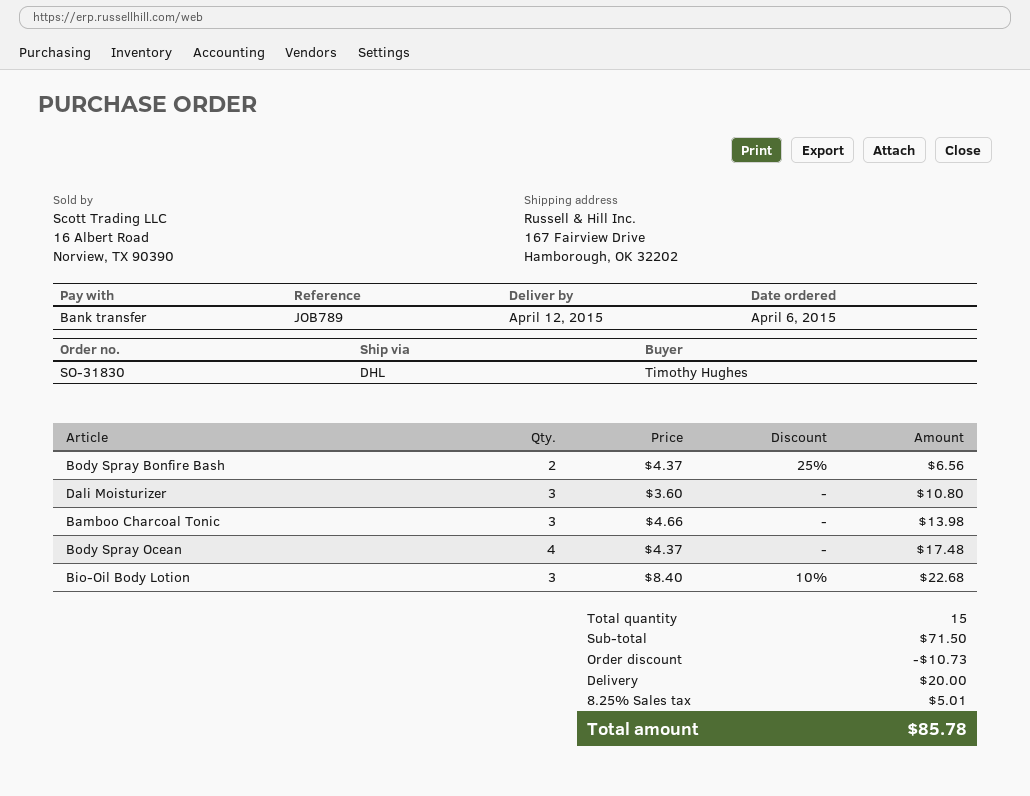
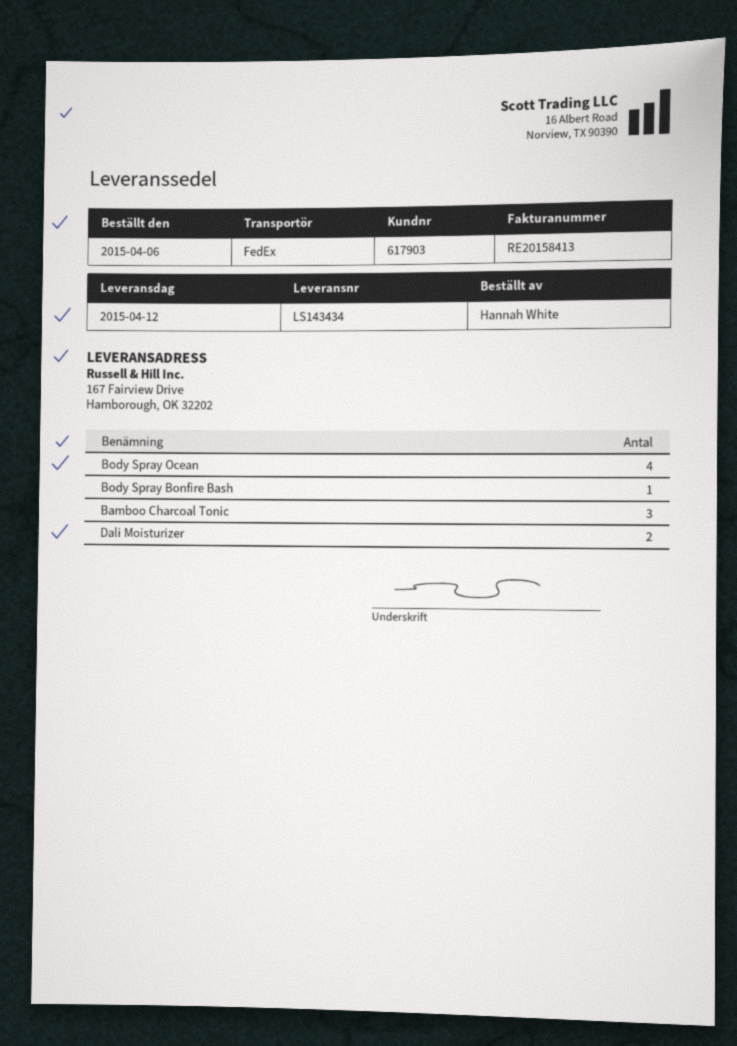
ordered by: Timothy Hughes -> Hannah White
shipping method: DHL -> FedEx
Body Spray Bonfire Bash: 2 -> 1
Dali Moisturizer: 3 -> 2
Bio-Oil Body Lotion: 3 -> none

